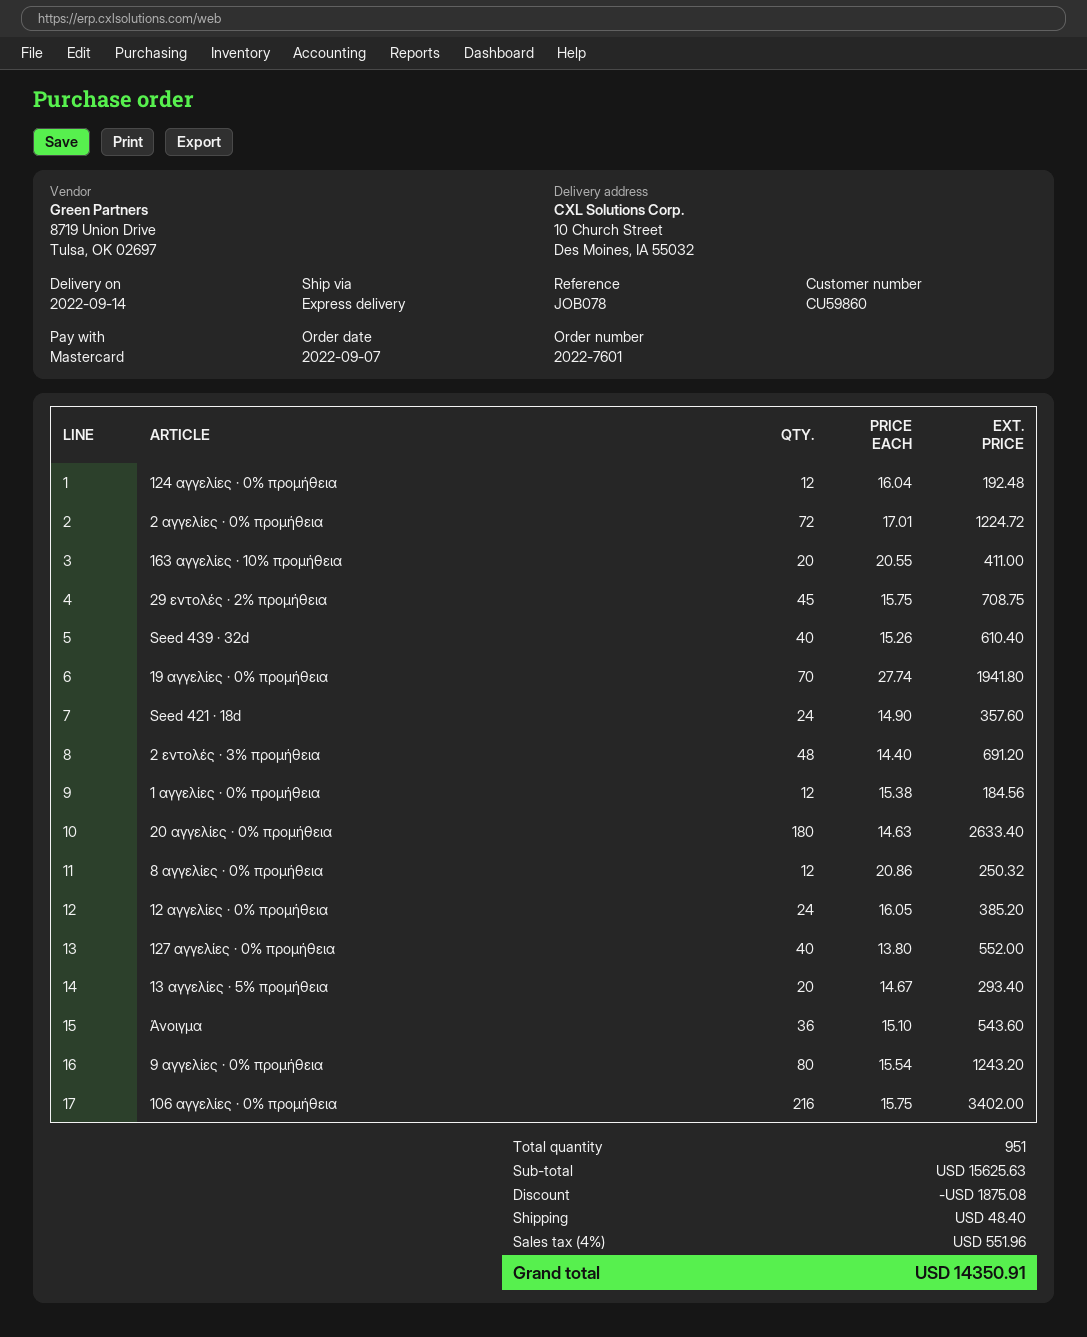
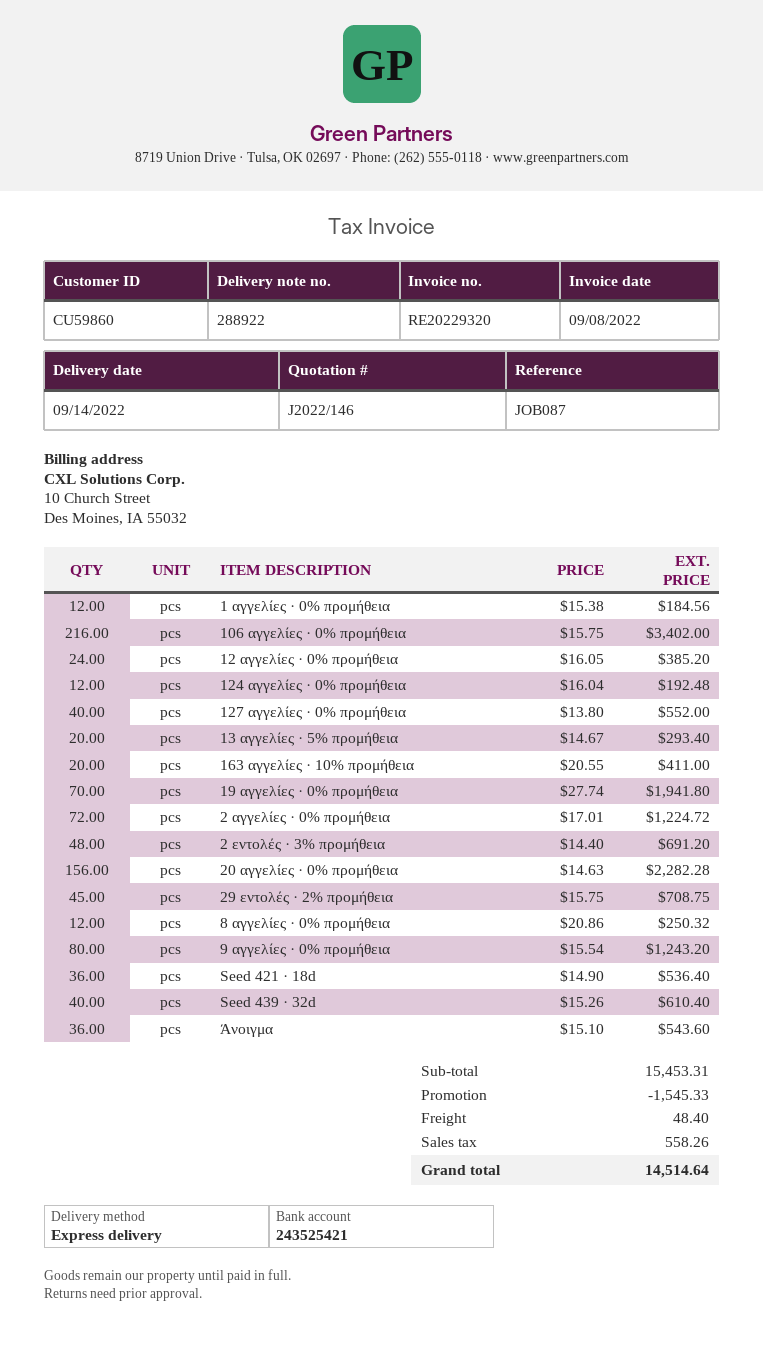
reference: JOB078 -> JOB087
Seed 421 · 18d: 24 x 14.90 = 357.60 -> 36 x 14.90 = 536.40
20 αγγελίες · 0% προμήθεια: 180 x 14.63 = 2633.40 -> 156 x 14.63 = 2282.28
subtotal: 15625.63 -> 15453.31
discount: 1875.08 -> 1545.33
tax: 551.96 -> 558.26
total: 14350.91 -> 14514.64

